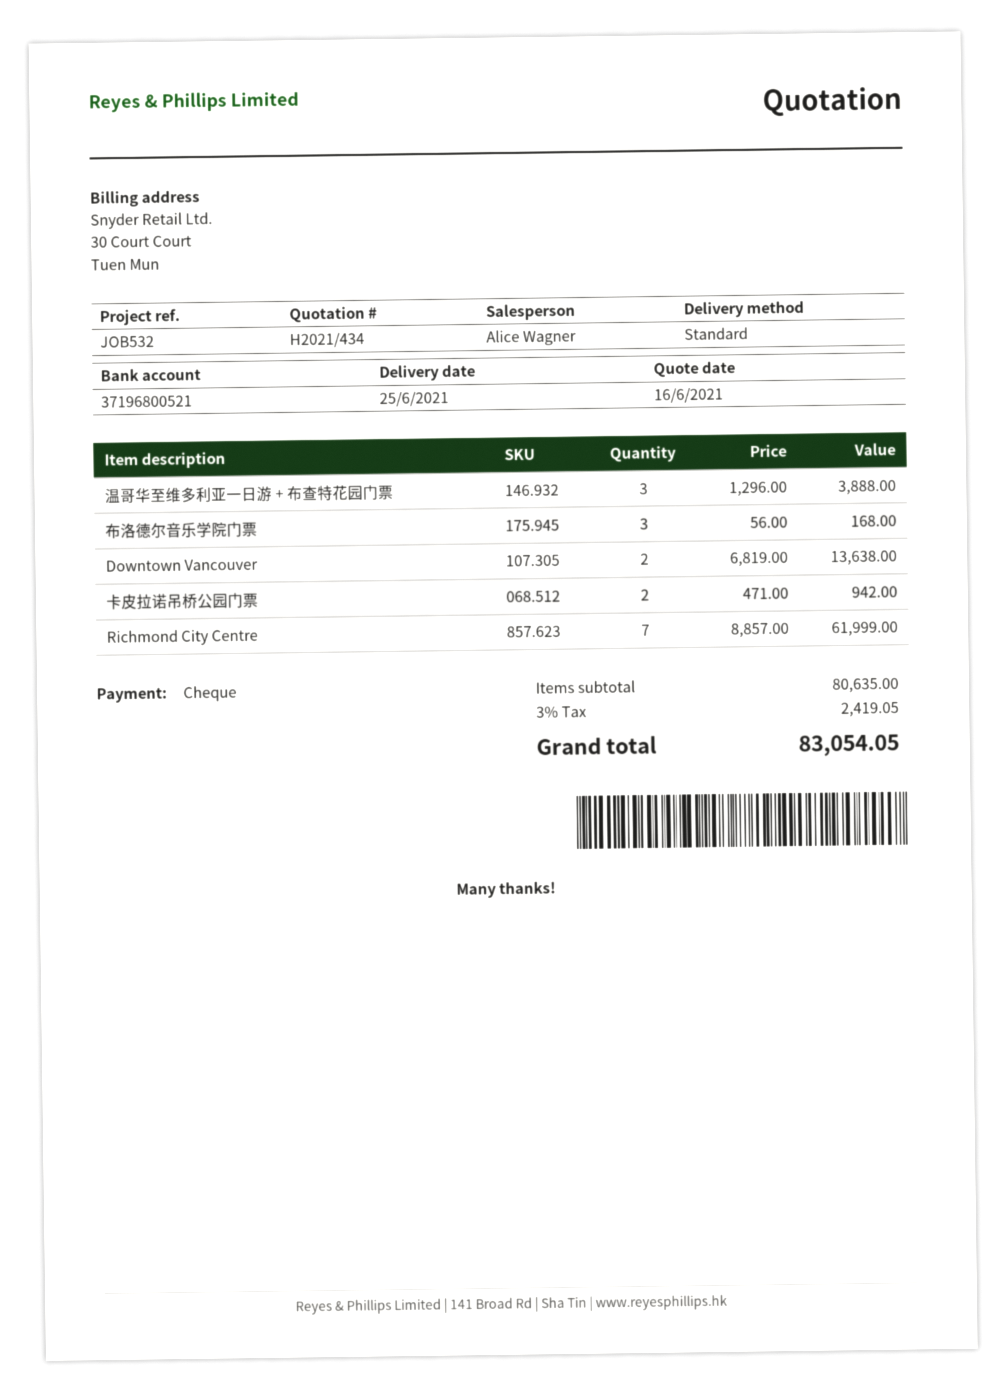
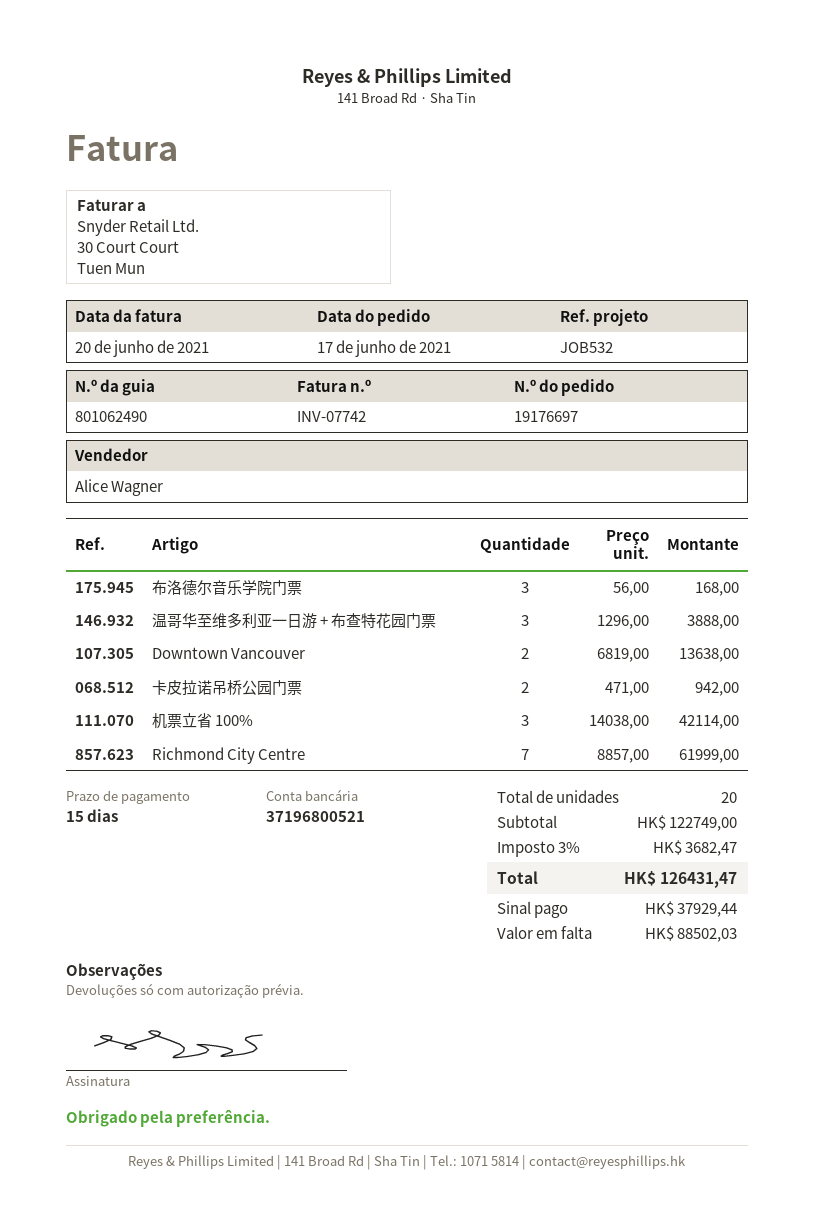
机票立省 100%: none -> 3 x 14038.00 = 42114.00
subtotal: 80635.00 -> 122749.00
tax: 3% = 2419.05 -> 3% = 3682.47
total: 83054.05 -> 126431.47

